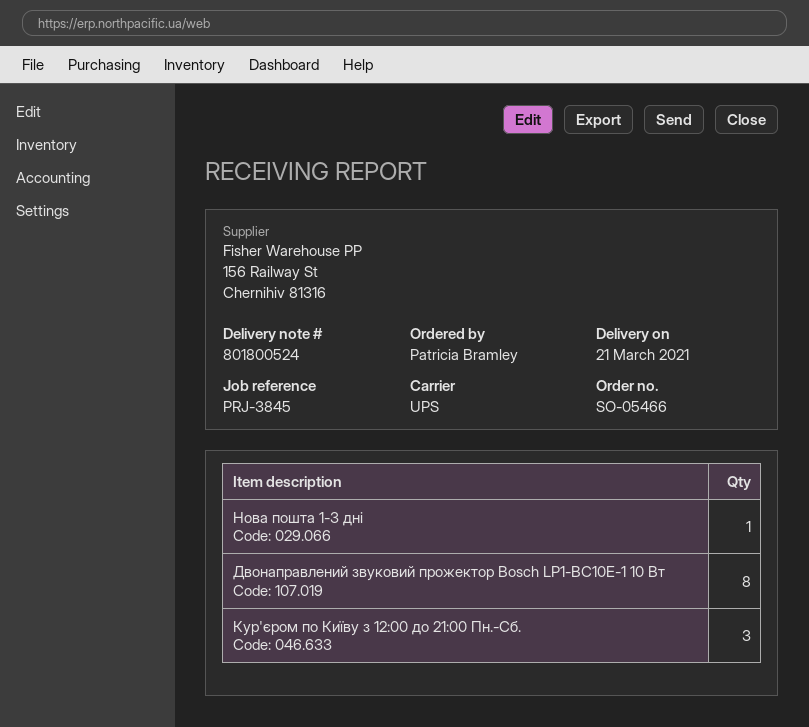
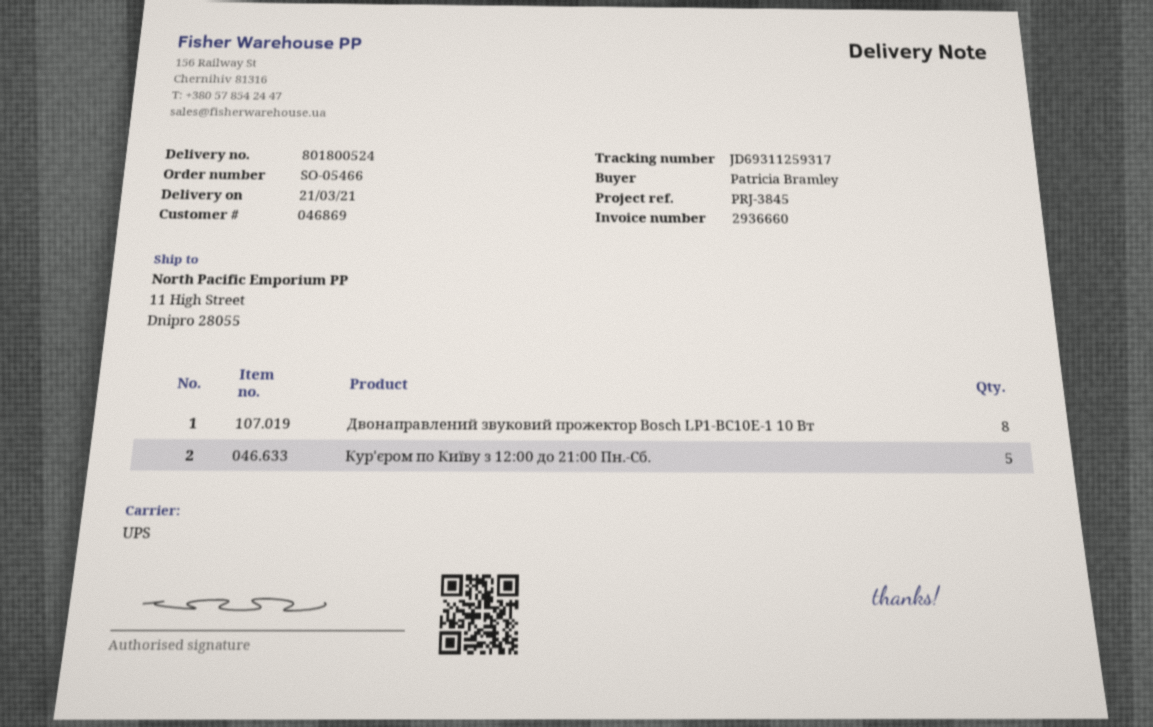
Нова пошта 1-3 дні: 1 -> none
Кур'єром по Київу з 12:00 до 21:00 Пн.-Сб.: 3 -> 5

